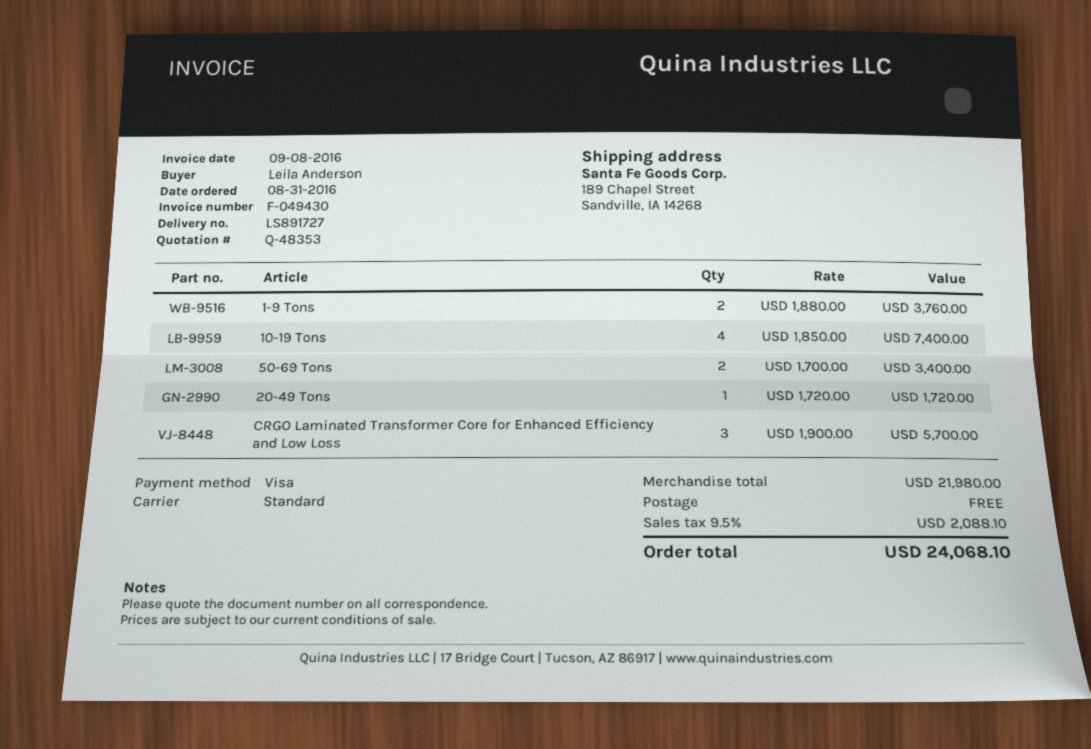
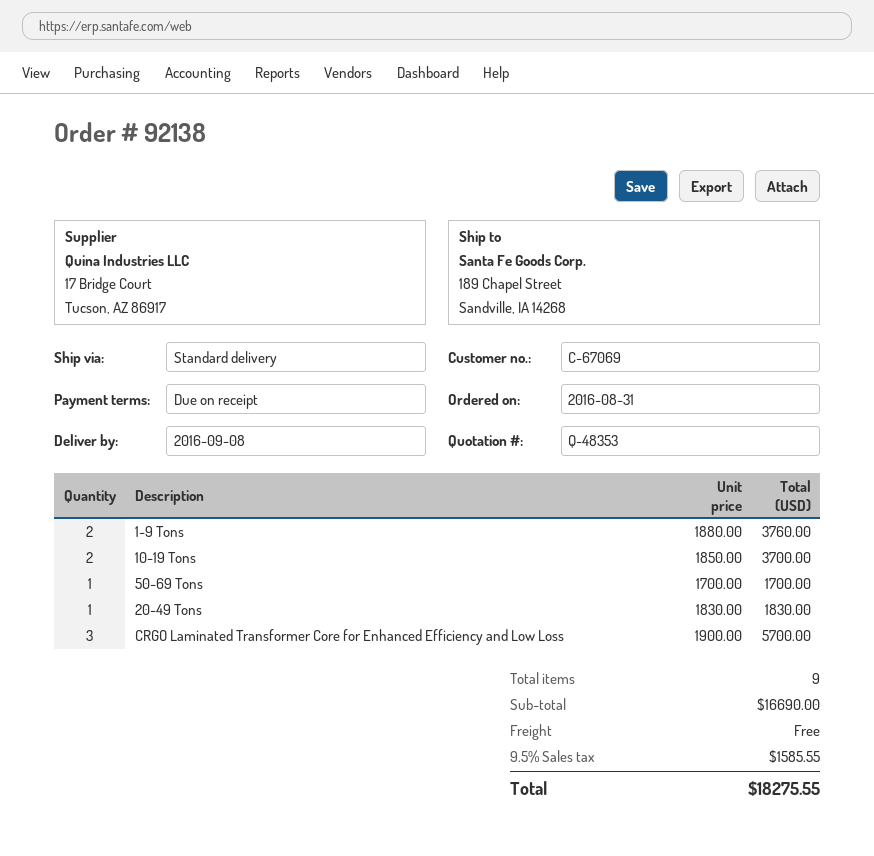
10-19 Tons: 4 x 1850.00 = 7400.00 -> 2 x 1850.00 = 3700.00
50-69 Tons: 2 x 1700.00 = 3400.00 -> 1 x 1700.00 = 1700.00
20-49 Tons: 1 x 1720.00 = 1720.00 -> 1 x 1830.00 = 1830.00
subtotal: 21980.00 -> 16690.00
tax: 9.5% = 2088.10 -> 9.5% = 1585.55
total: 24068.10 -> 18275.55

